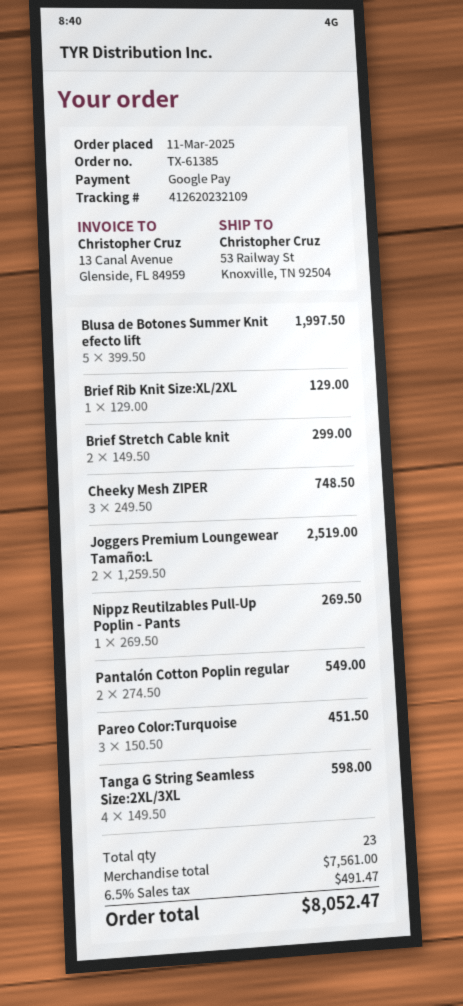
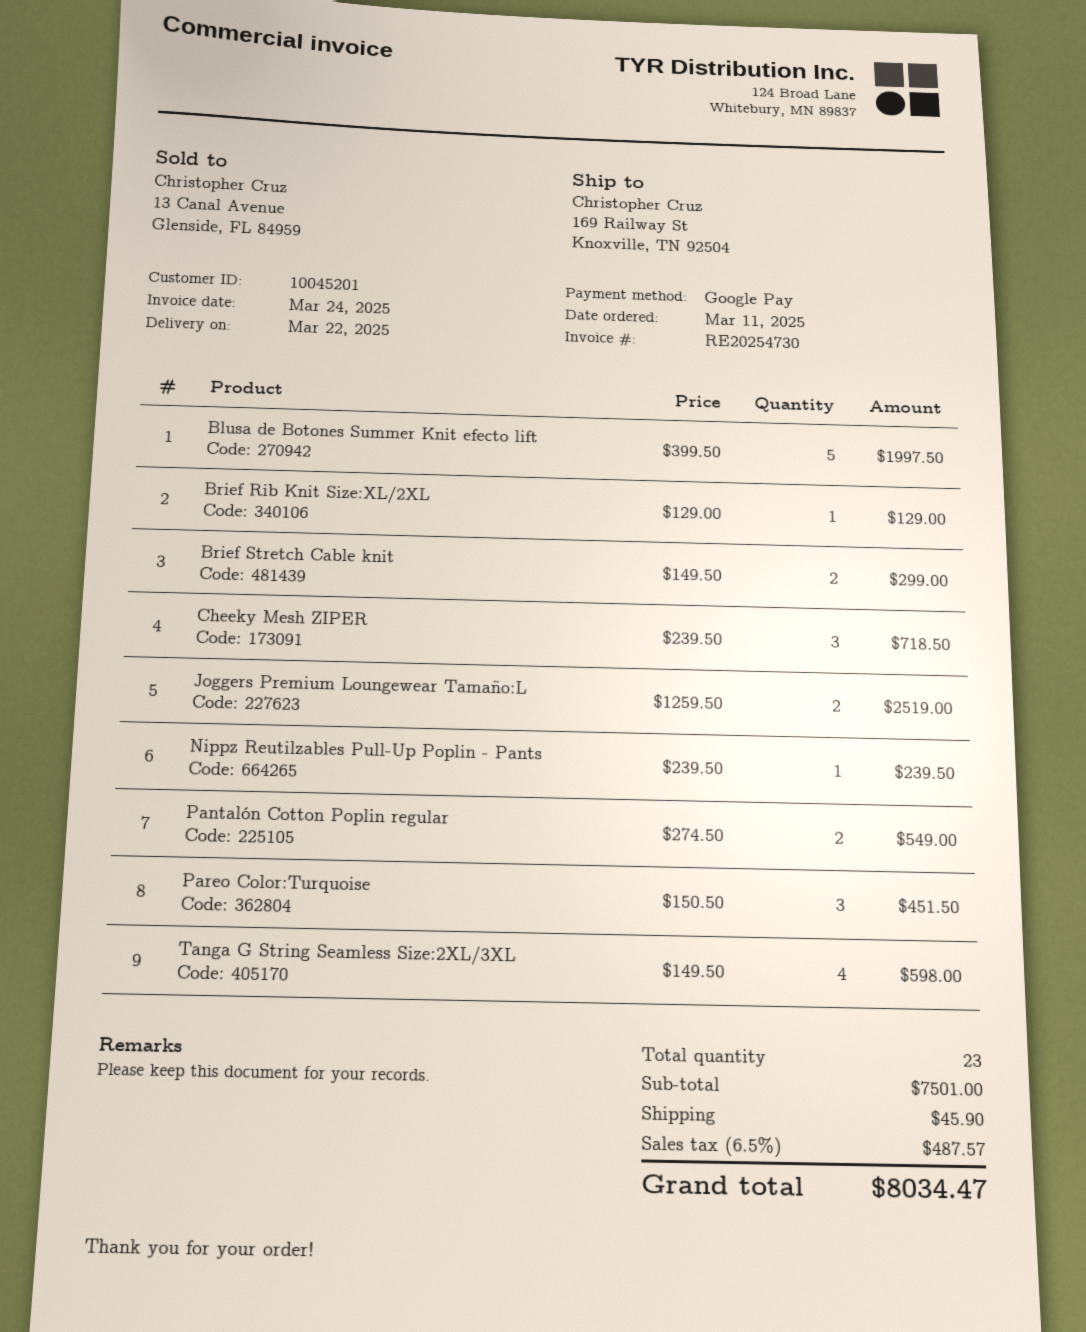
ship to: 53 Railway St, Knoxville, TN 92504 -> 169 Railway St, Knoxville, TN 92504
Cheeky Mesh ZIPER: 3 x 249.50 = 748.50 -> 3 x 239.50 = 718.50
Nippz Reutilzables Pull-Up Poplin - Pants: 1 x 269.50 = 269.50 -> 1 x 239.50 = 239.50
subtotal: 7561.00 -> 7501.00
shipping: none -> 45.90
tax: 6.5% = 491.47 -> 6.5% = 487.57
total: 8052.47 -> 8034.47

